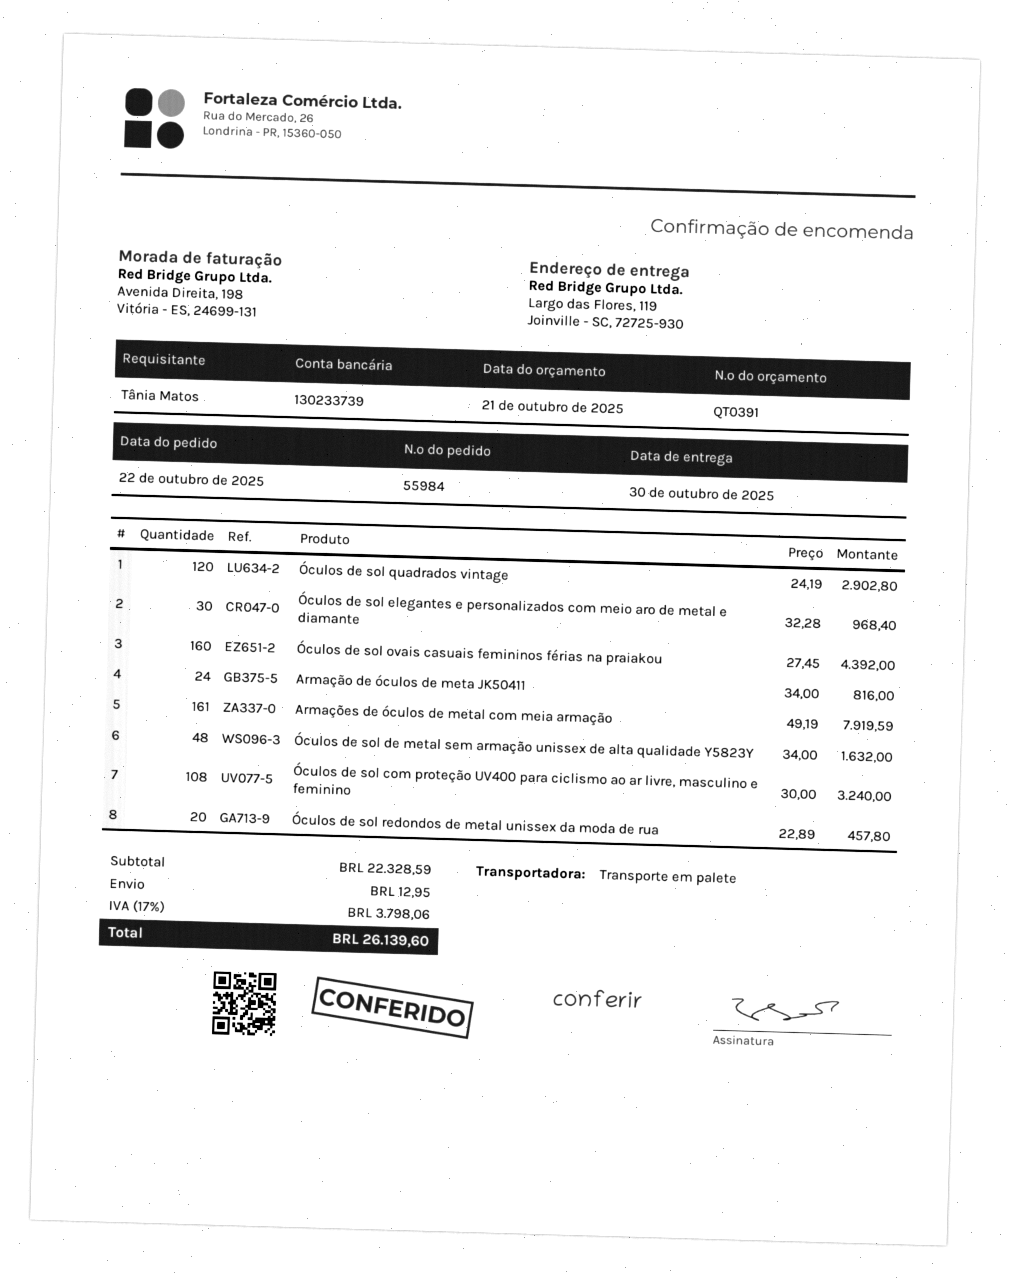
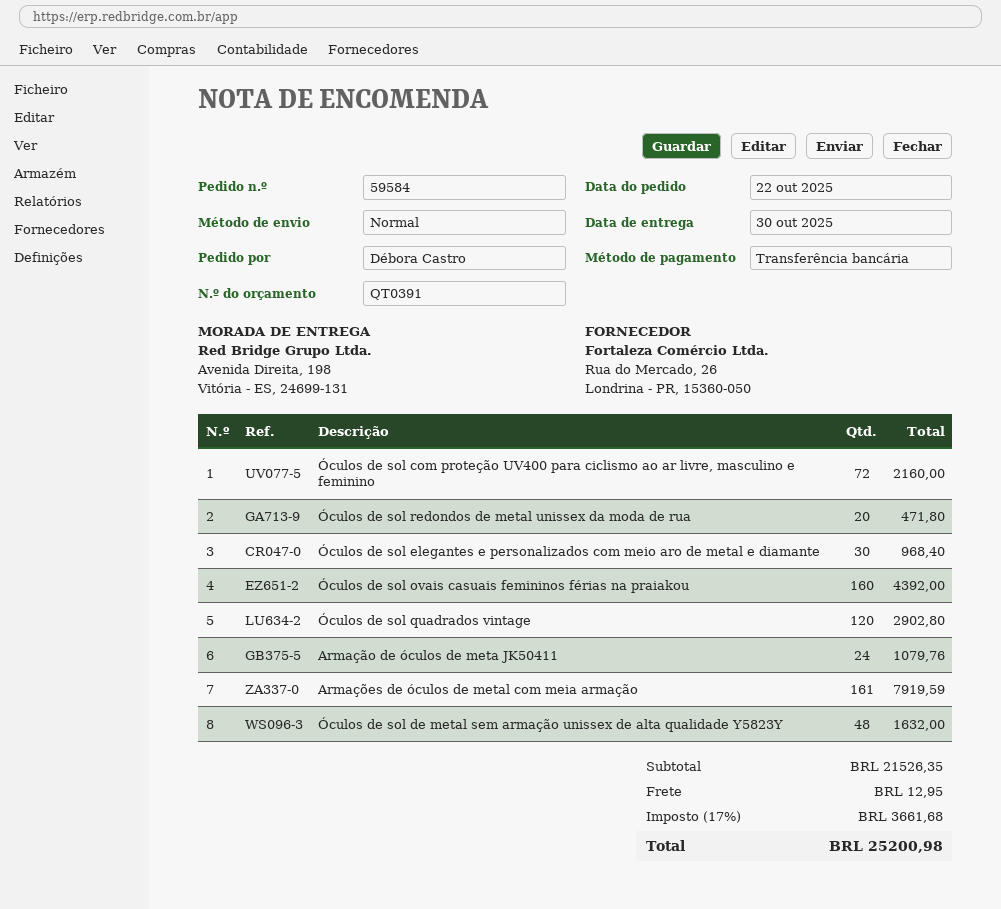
order number: 55984 -> 59584
ordered by: Tânia Matos -> Débora Castro
shipping method: pallet freight -> standard
ship to: Largo das Flores, 119, Joinville - SC, 72725-930 -> Avenida Direita, 198, Vitória - ES, 24699-131
Armação de óculos de meta JK50411: 24 for 816.00 -> 24 for 1079.76
Óculos de sol com proteção UV400 para ciclismo ao ar livre, masculino e feminino: 108 for 3240.00 -> 72 for 2160.00
Óculos de sol redondos de metal unissex da moda de rua: 20 for 457.80 -> 20 for 471.80
subtotal: 22328.59 -> 21526.35
tax: 17% = 3798.06 -> 17% = 3661.68
total: 26139.60 -> 25200.98

